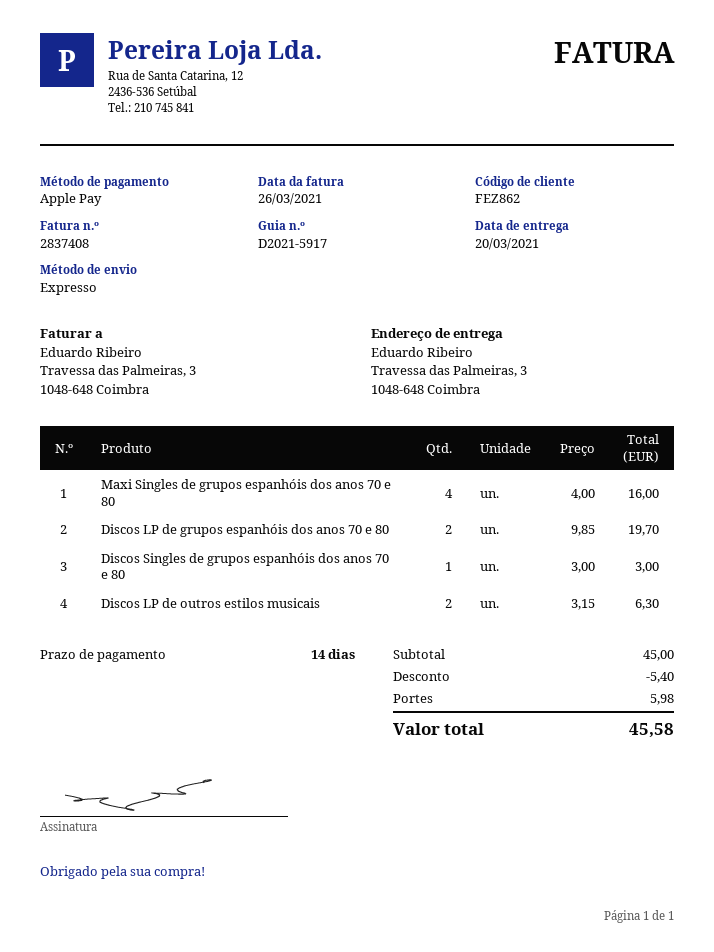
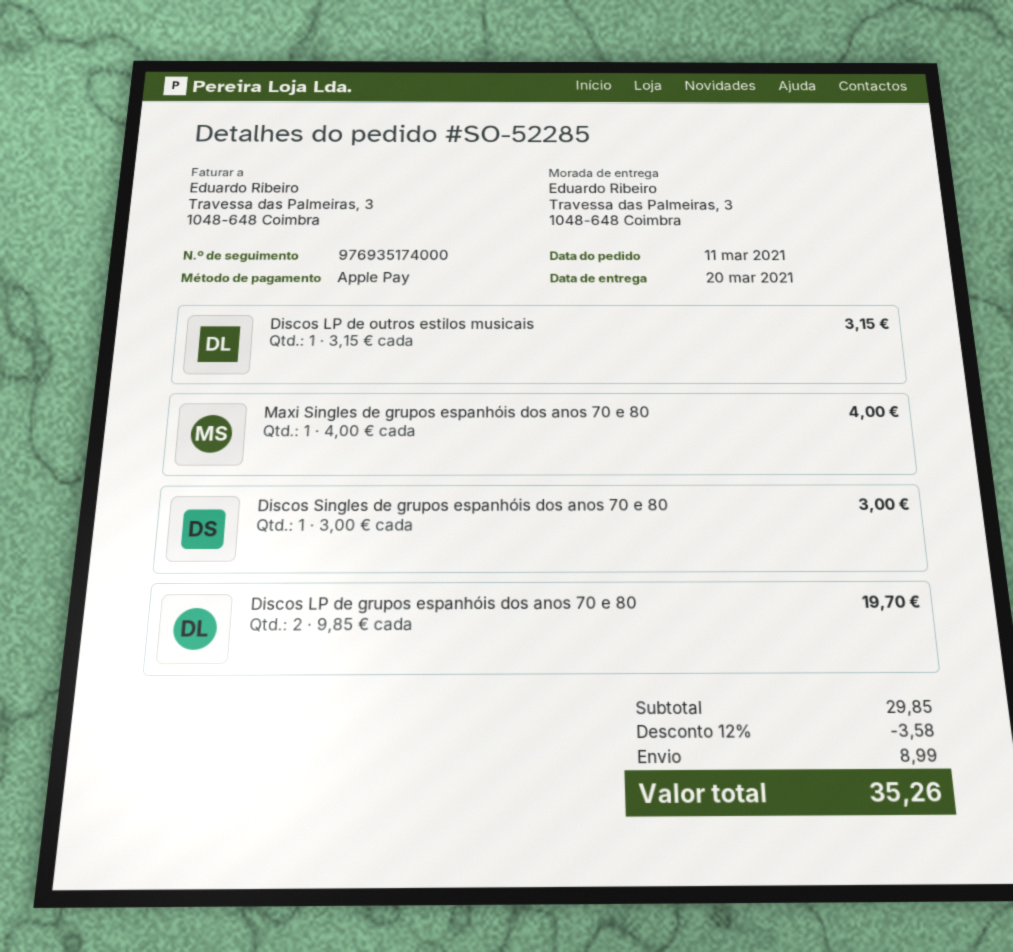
Maxi Singles de grupos espanhóis dos anos 70 e 80: 4 x 4.00 = 16.00 -> 1 x 4.00 = 4.00
Discos LP de outros estilos musicais: 2 x 3.15 = 6.30 -> 1 x 3.15 = 3.15
subtotal: 45.00 -> 29.85
discount: 5.40 -> 3.58
shipping: 5.98 -> 8.99
total: 45.58 -> 35.26

